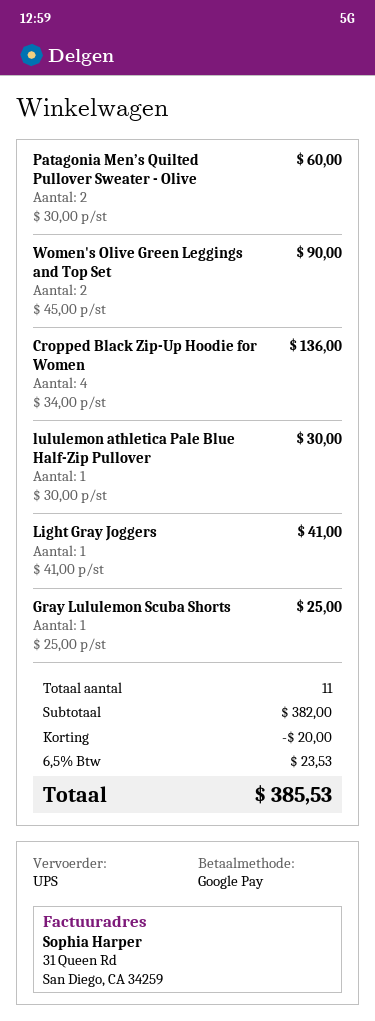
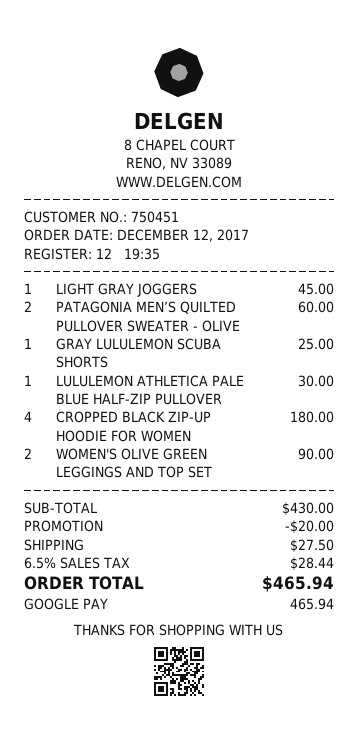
Cropped Black Zip-Up Hoodie for Women: 4 for 136.00 -> 4 for 180.00
Light Gray Joggers: 1 for 41.00 -> 1 for 45.00
subtotal: 382.00 -> 430.00
shipping: none -> 27.50
tax: 6.5% = 23.53 -> 6.5% = 28.44
total: 385.53 -> 465.94

